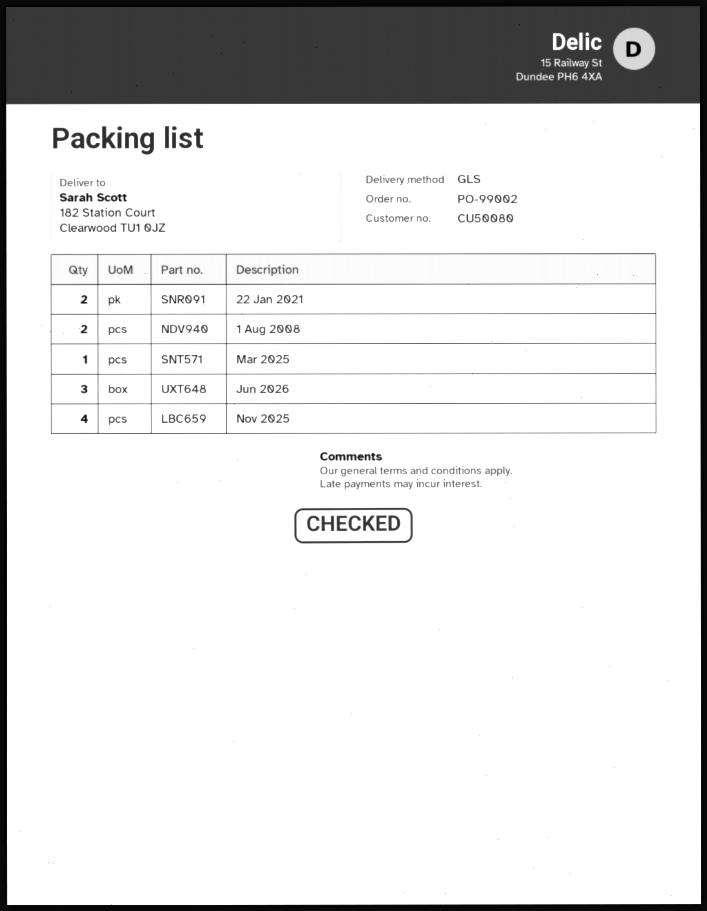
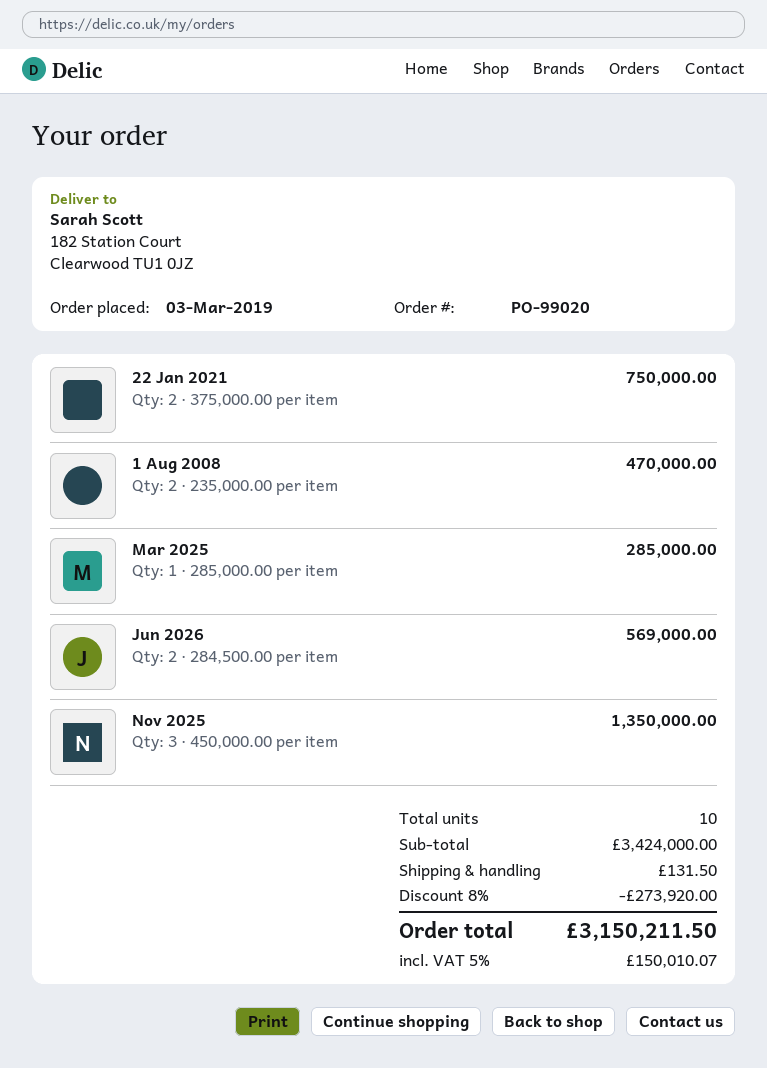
order number: PO-99002 -> PO-99020
Jun 2026: 3 -> 2
Nov 2025: 4 -> 3

